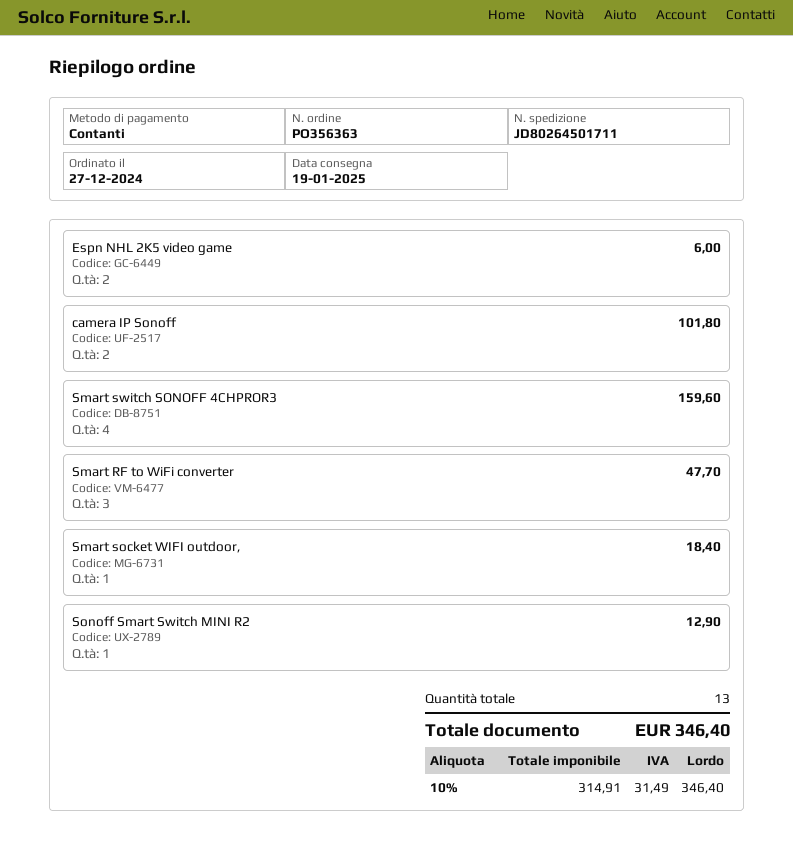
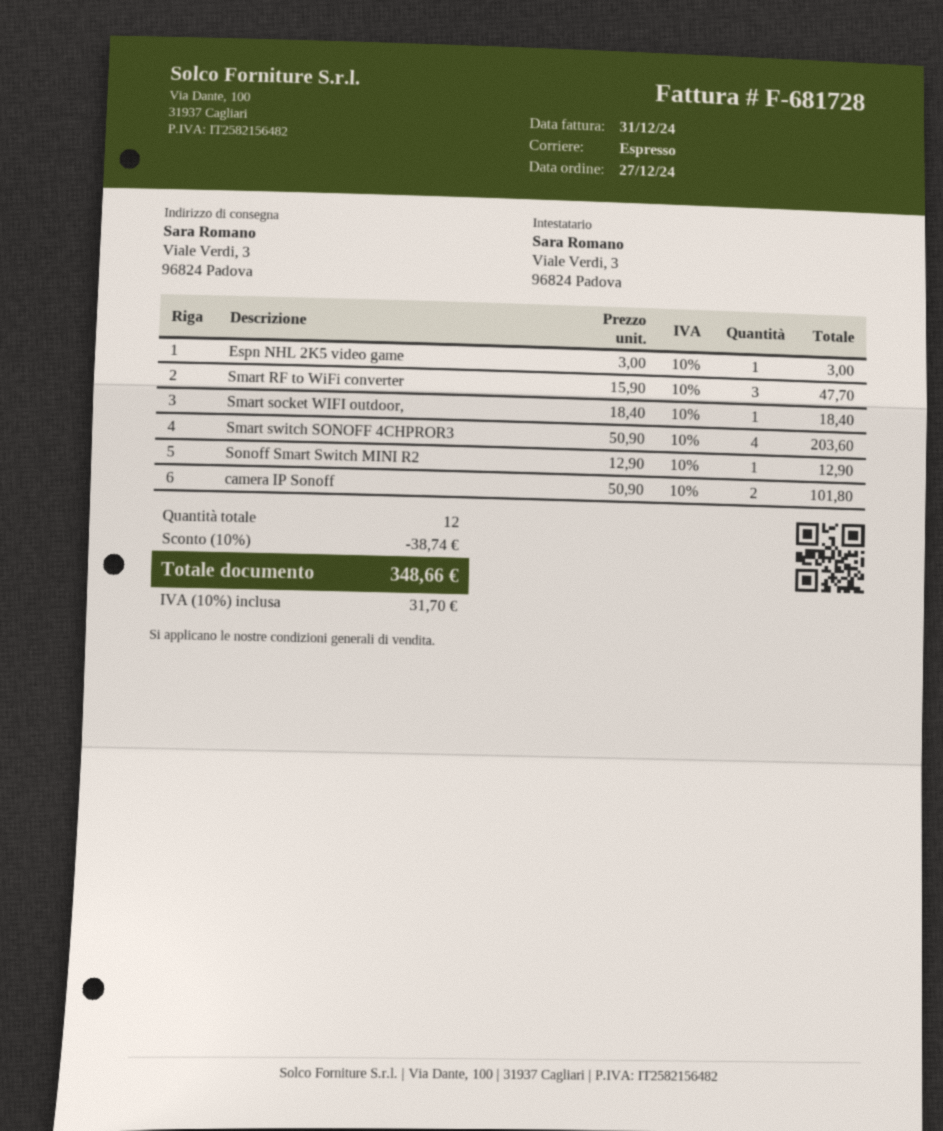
Espn NHL 2K5 video game: 2 for 6.00 -> 1 for 3.00
Smart switch SONOFF 4CHPROR3: 4 for 159.60 -> 4 for 203.60
total quantity: 13 -> 12
discount: none -> 10% = 38.74
tax: 10% = 31.49 -> 10% = 31.70
total: 346.40 -> 348.66

